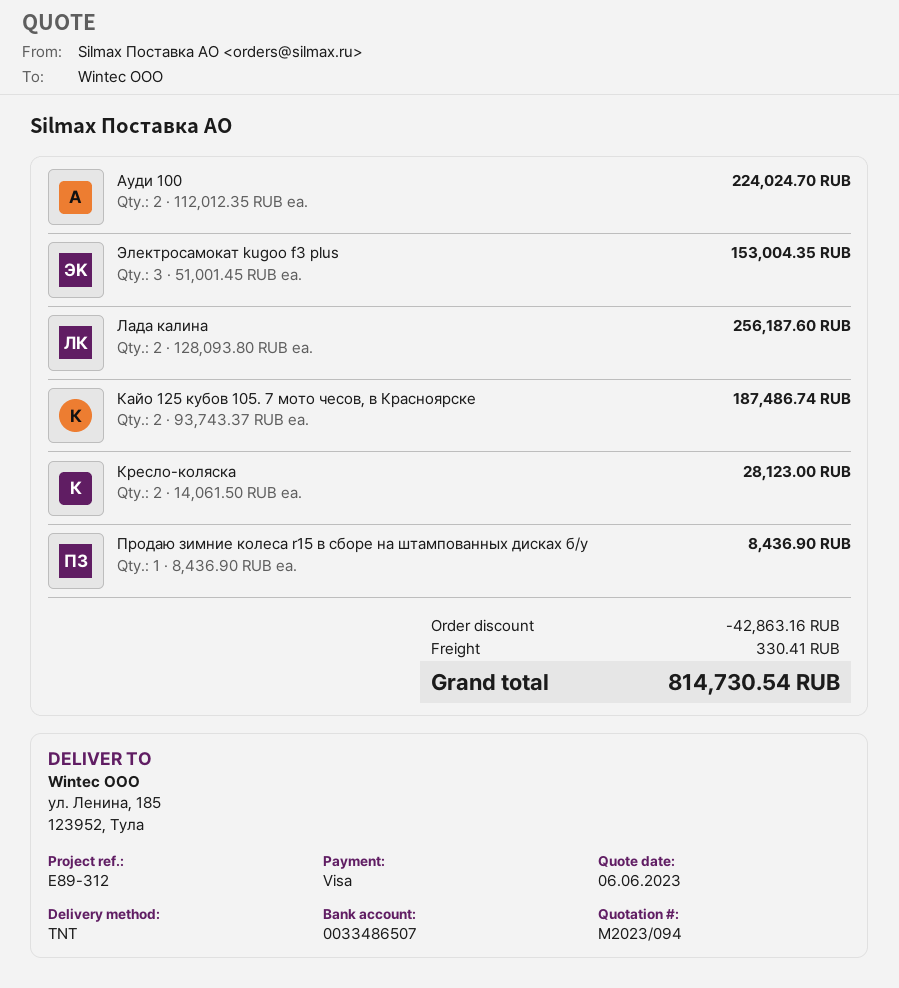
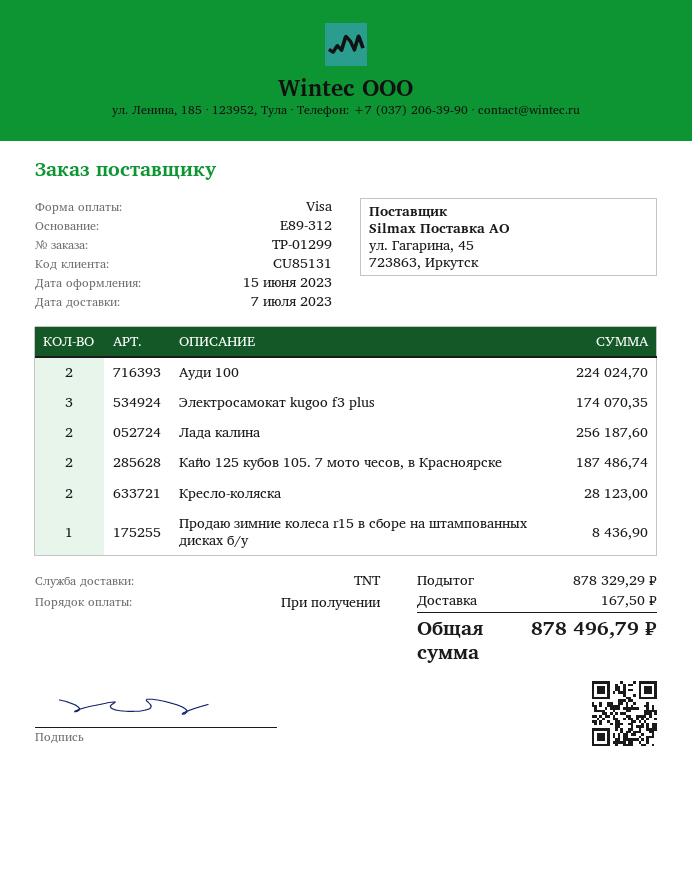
Электросамокат kugoo f3 plus: 3 for 153004.35 -> 3 for 174070.35
discount: 42863.16 -> none
shipping: 330.41 -> 167.50
total: 814730.54 -> 878496.79

